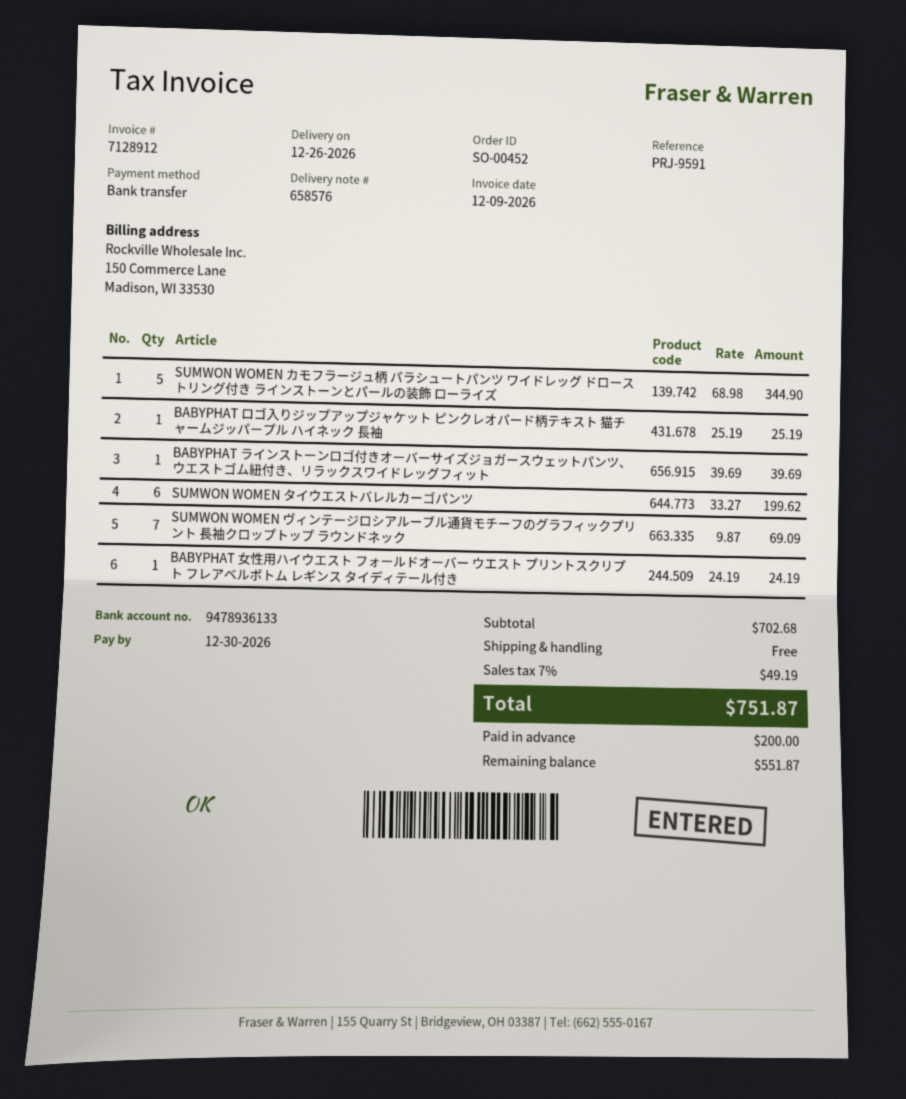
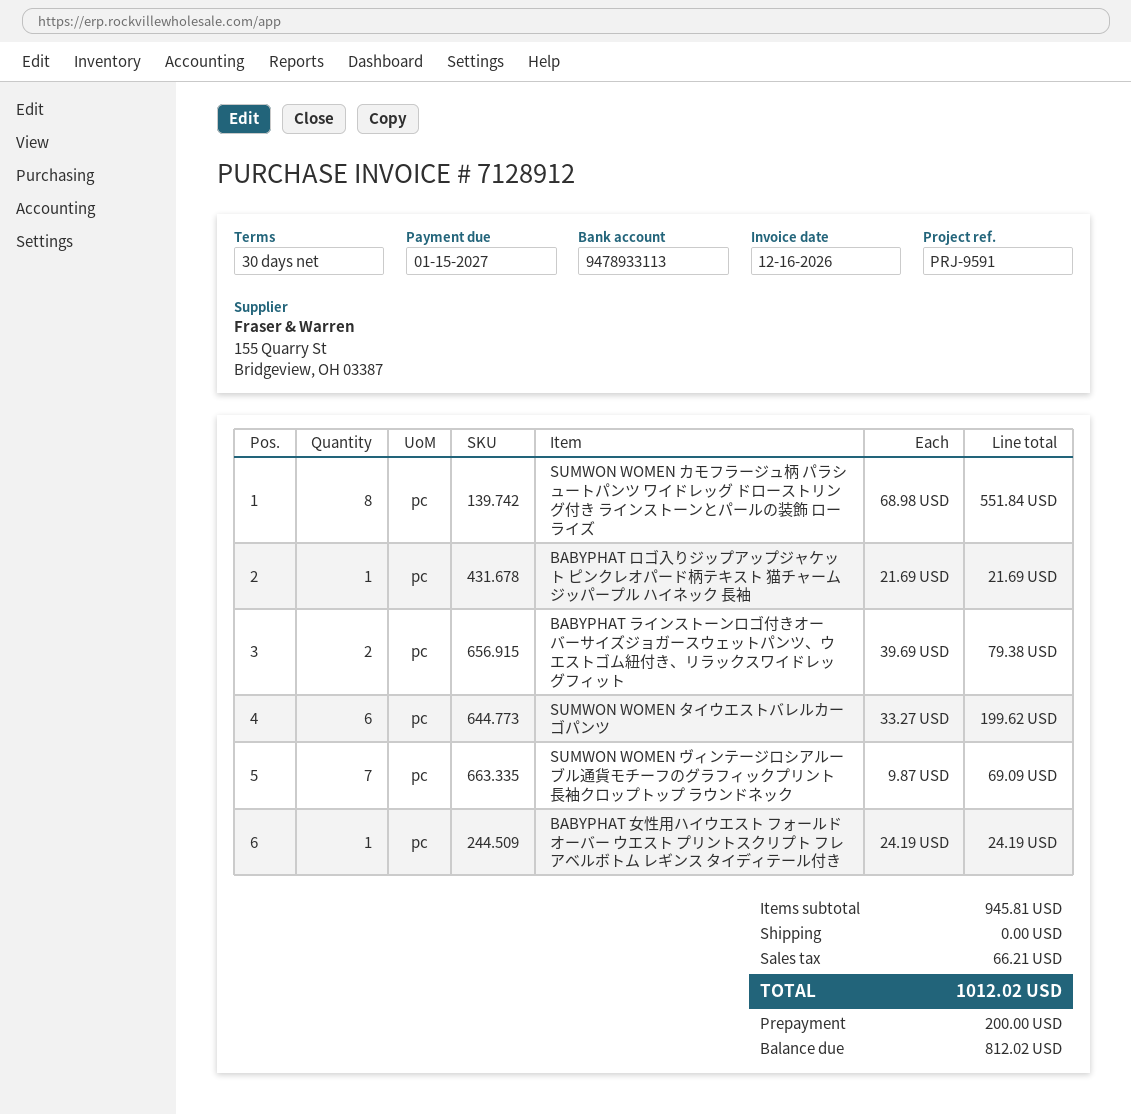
invoice date: 2026-12-09 -> 2026-12-16
due date: 2026-12-30 -> 2027-01-15
bank account: 9478936133 -> 9478933113
SUMWON WOMEN カモフラージュ柄 パラシュートパンツ ワイドレッグ ドローストリング付き ラインストーンとパールの装飾 ローライズ: 5 x 68.98 = 344.90 -> 8 x 68.98 = 551.84
BABYPHAT ロゴ入りジップアップジャケット ピンクレオパード柄テキスト 猫チャームジッパープル ハイネック 長袖: 1 x 25.19 = 25.19 -> 1 x 21.69 = 21.69
BABYPHAT ラインストーンロゴ付きオーバーサイズジョガースウェットパンツ、ウエストゴム紐付き、リラックスワイドレッグフィット: 1 x 39.69 = 39.69 -> 2 x 39.69 = 79.38
subtotal: 702.68 -> 945.81
tax: 49.19 -> 66.21
total: 751.87 -> 1012.02
balance: 551.87 -> 812.02

